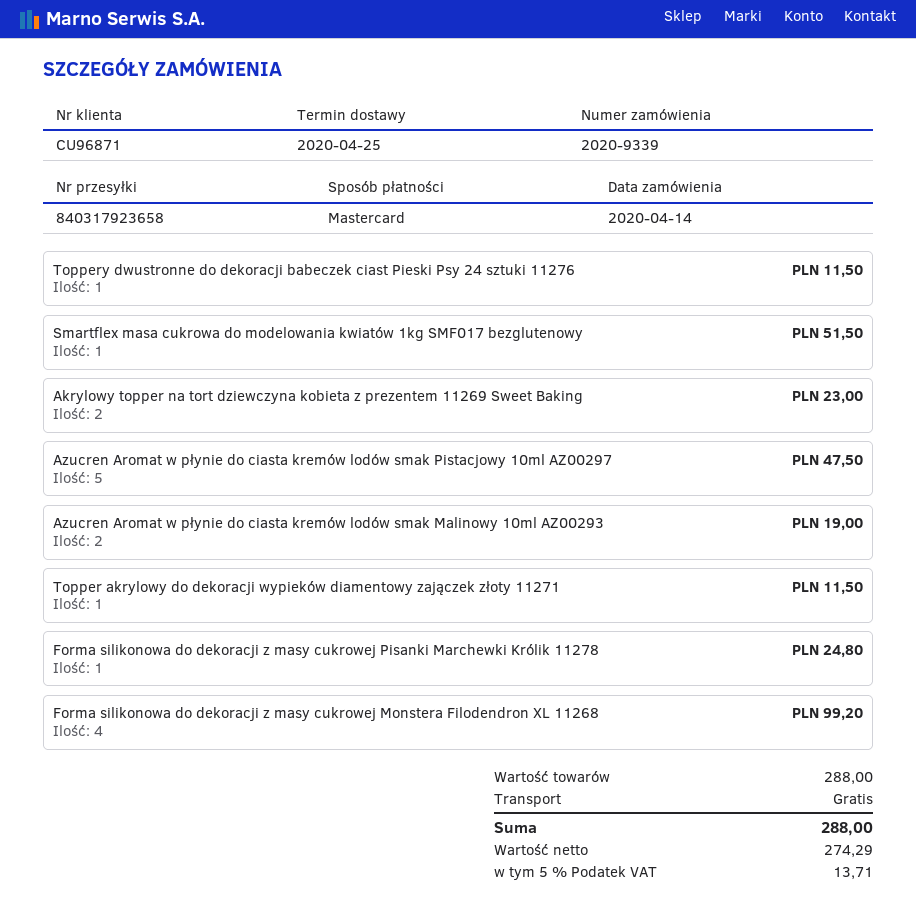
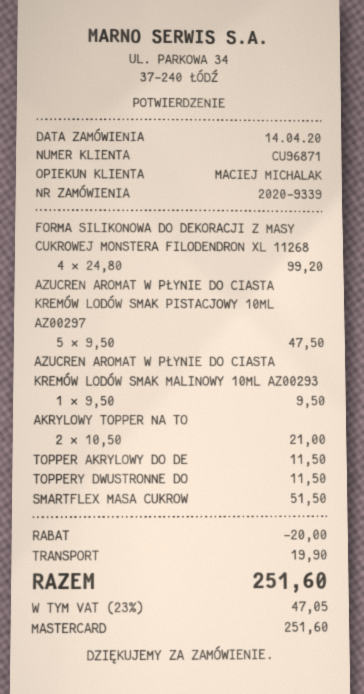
Akrylowy topper na tort dziewczyna kobieta z prezentem 11269 Sweet Baking: 2 for 23.00 -> 2 for 21.00
Azucren Aromat w płynie do ciasta kremów lodów smak Malinowy 10ml AZ00293: 2 for 19.00 -> 1 for 9.50
Forma silikonowa do dekoracji z masy cukrowej Pisanki Marchewki Królik 11278: 1 for 24.80 -> none
discount: none -> 20.00
shipping: 0.00 -> 19.90
tax: 5% = 13.71 -> 23% = 47.05
total: 288.00 -> 251.60

